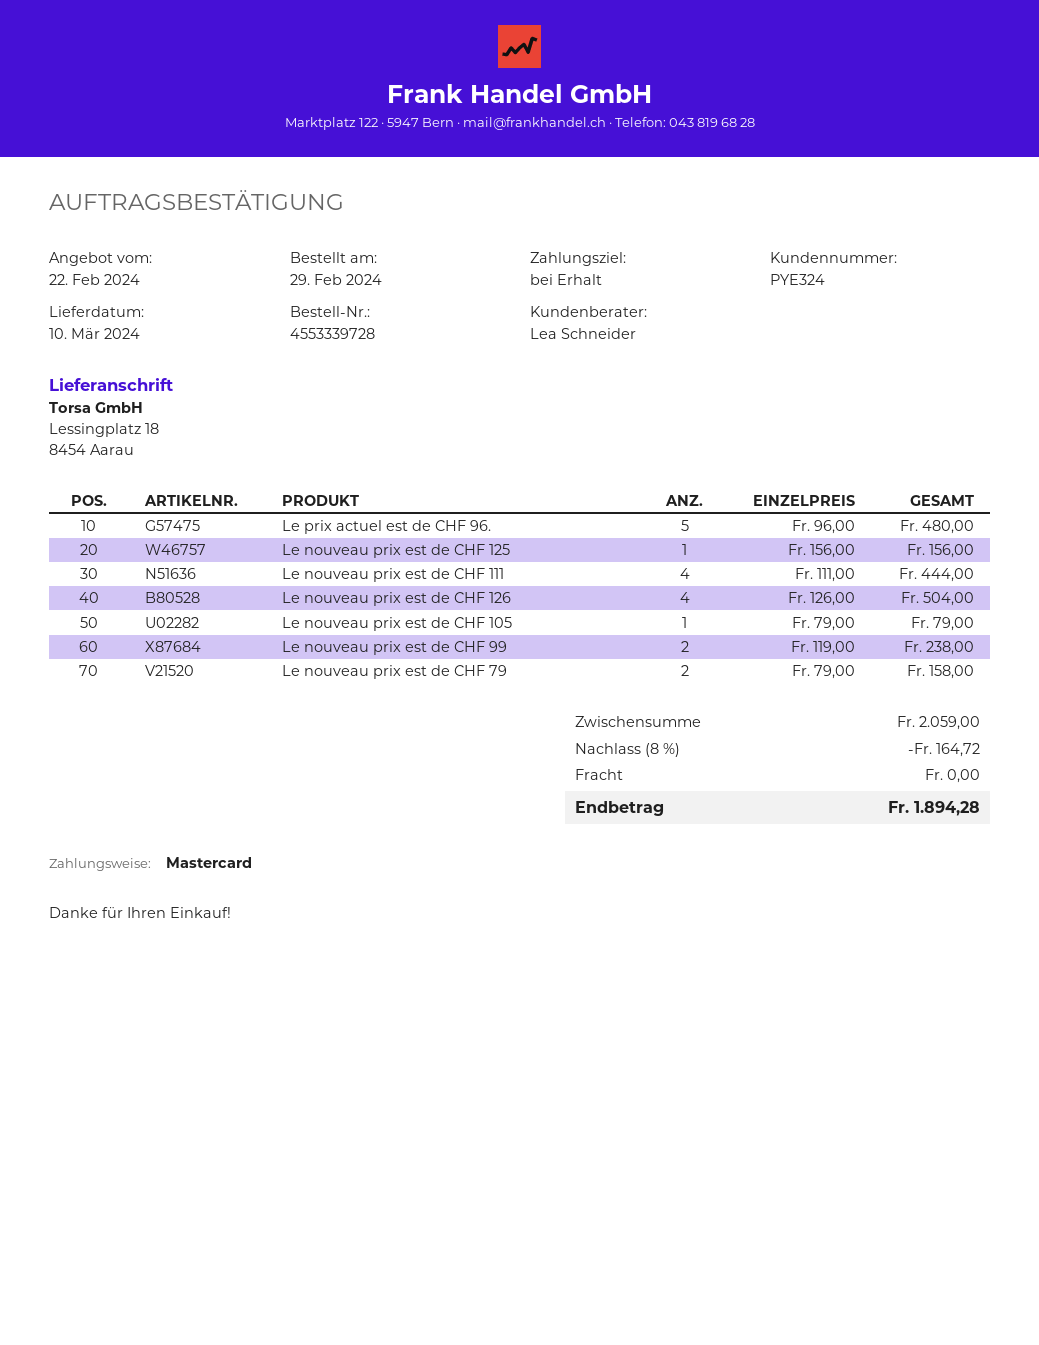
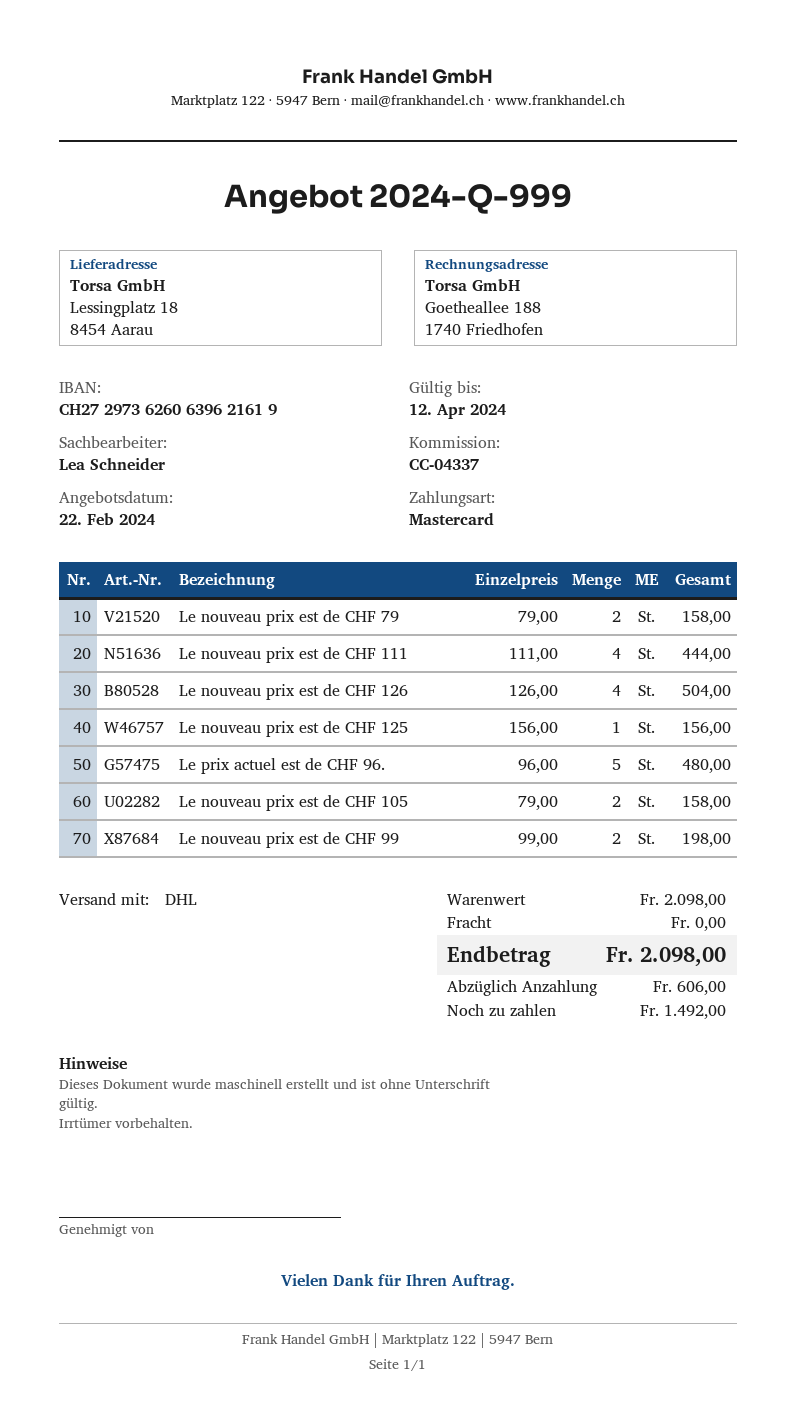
Le nouveau prix est de CHF 105: 1 x 79.00 = 79.00 -> 2 x 79.00 = 158.00
Le nouveau prix est de CHF 99: 2 x 119.00 = 238.00 -> 2 x 99.00 = 198.00
subtotal: 2059.00 -> 2098.00
discount: 8% = 164.72 -> none
total: 1894.28 -> 2098.00

